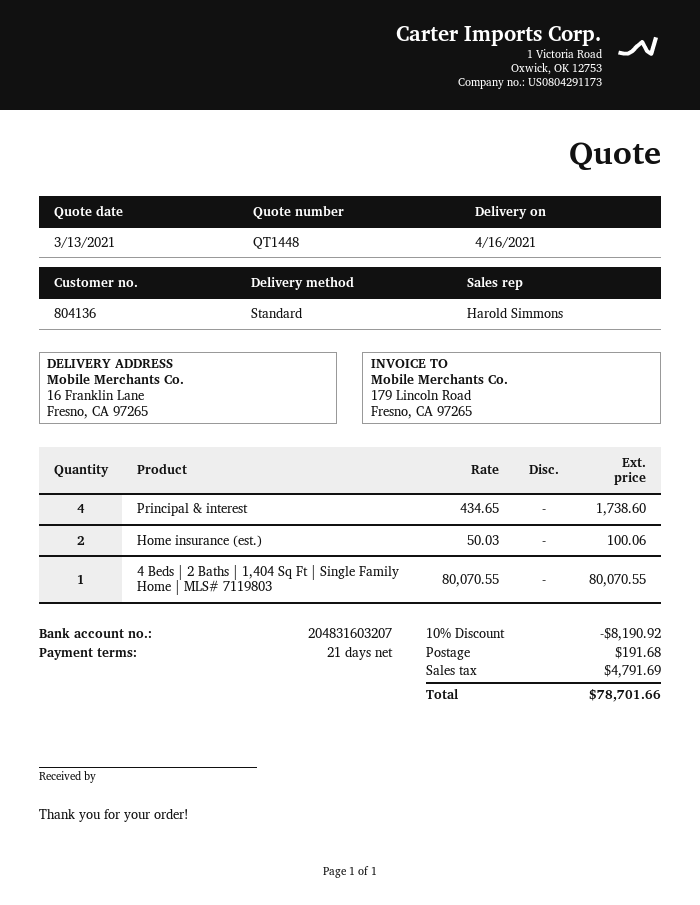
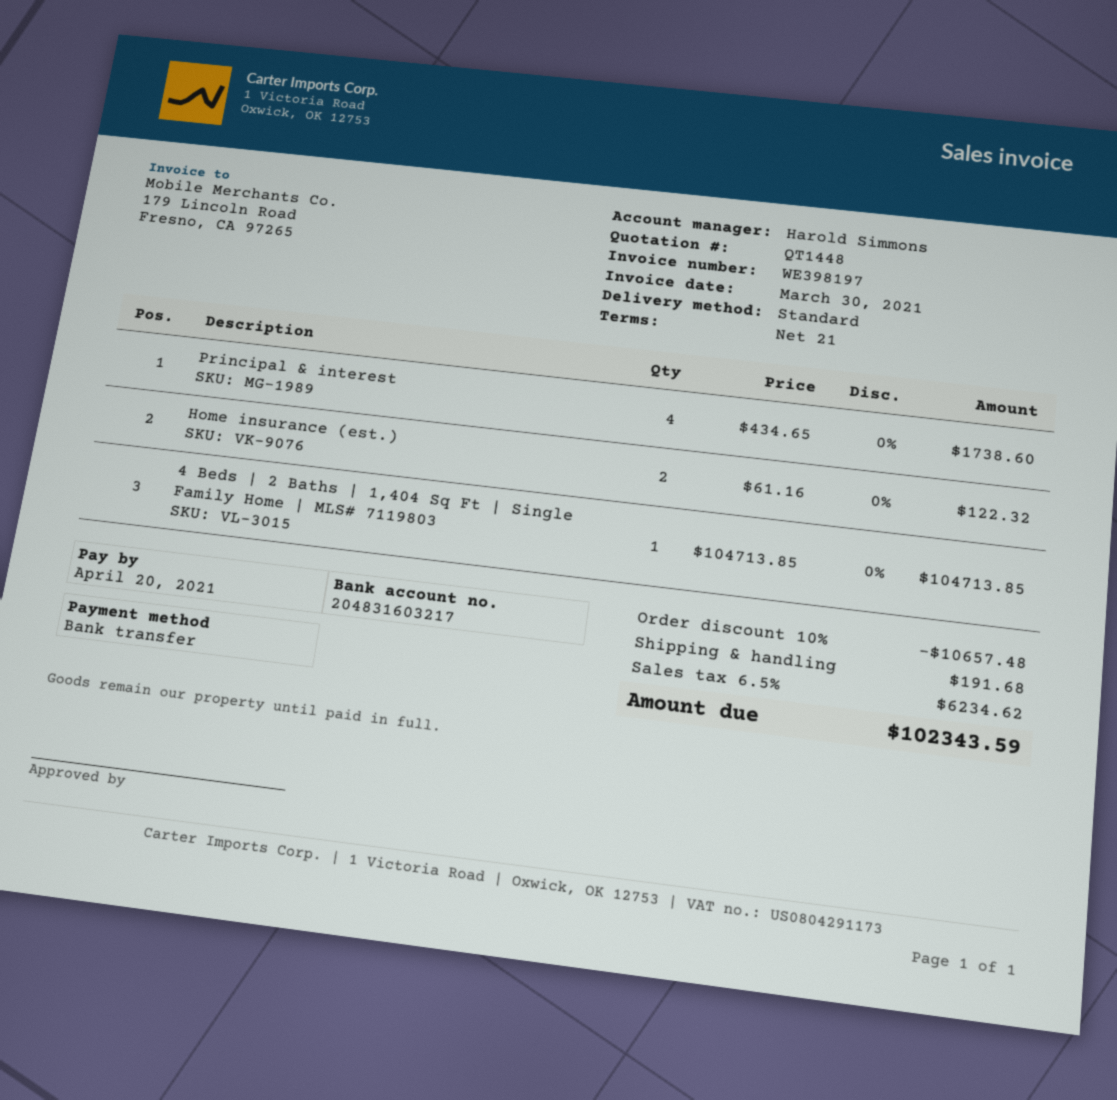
bank account: 204831603207 -> 204831603217
Home insurance (est.): 2 x 50.03 = 100.06 -> 2 x 61.16 = 122.32
4 Beds | 2 Baths | 1,404 Sq Ft | Single Family Home | MLS# 7119803: 1 x 80070.55 = 80070.55 -> 1 x 104713.85 = 104713.85
discount: 10% = 8190.92 -> 10% = 10657.48
tax: 4791.69 -> 6234.62
total: 78701.66 -> 102343.59

